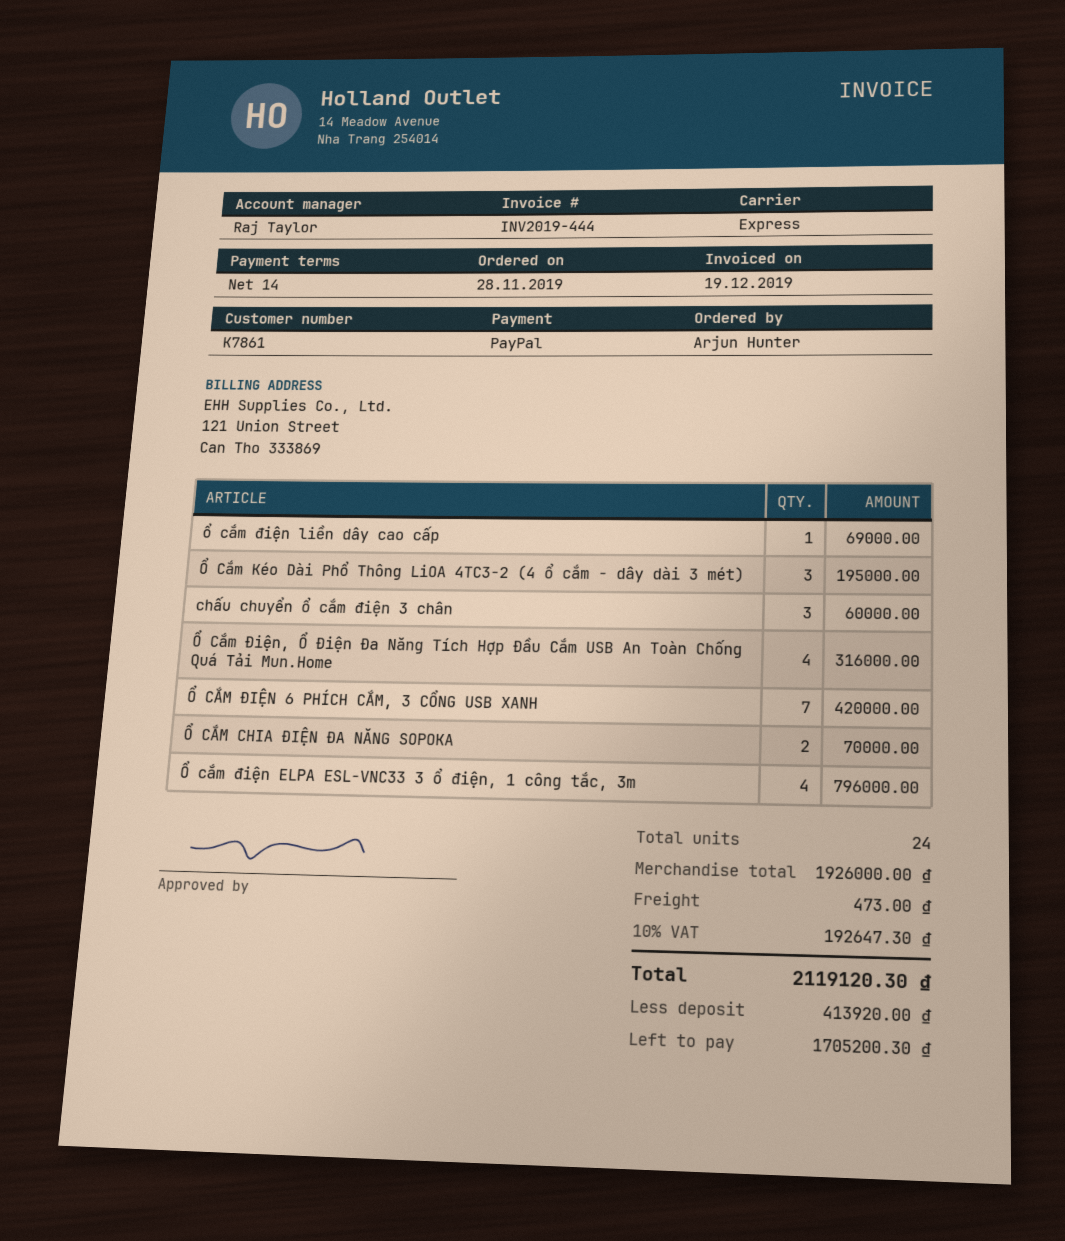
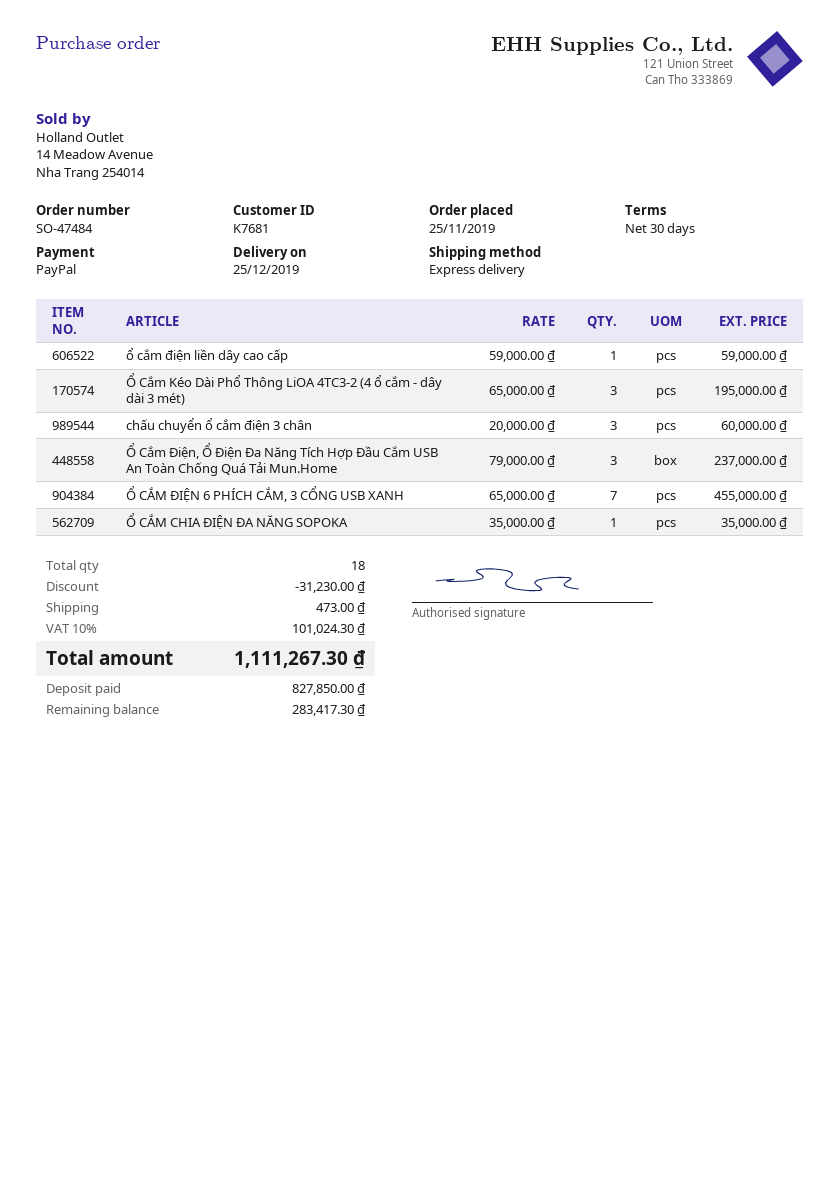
order date: 2019-11-28 -> 2019-11-25
payment terms: 14 days -> 30 days
customer number: K7861 -> K7681
ổ cắm điện liền dây cao cấp: 1 for 69000.00 -> 1 for 59000.00
Ổ Cắm Điện, Ổ Điện Đa Năng Tích Hợp Đầu Cắm USB An Toàn Chống Quá Tải Mun.Home: 4 for 316000.00 -> 3 for 237000.00
Ổ CẮM ĐIỆN 6 PHÍCH CẮM, 3 CỔNG USB XANH: 7 for 420000.00 -> 7 for 455000.00
Ổ CẮM CHIA ĐIỆN ĐA NĂNG SOPOKA: 2 for 70000.00 -> 1 for 35000.00
Ổ cắm điện ELPA ESL-VNC33 3 ổ điện, 1 công tắc, 3m: 4 for 796000.00 -> none
total quantity: 24 -> 18
discount: none -> 31230.00
tax: 10% = 192647.30 -> 10% = 101024.30
total: 2119120.30 -> 1111267.30
deposit: 413920.00 -> 827850.00
balance: 1705200.30 -> 283417.30

